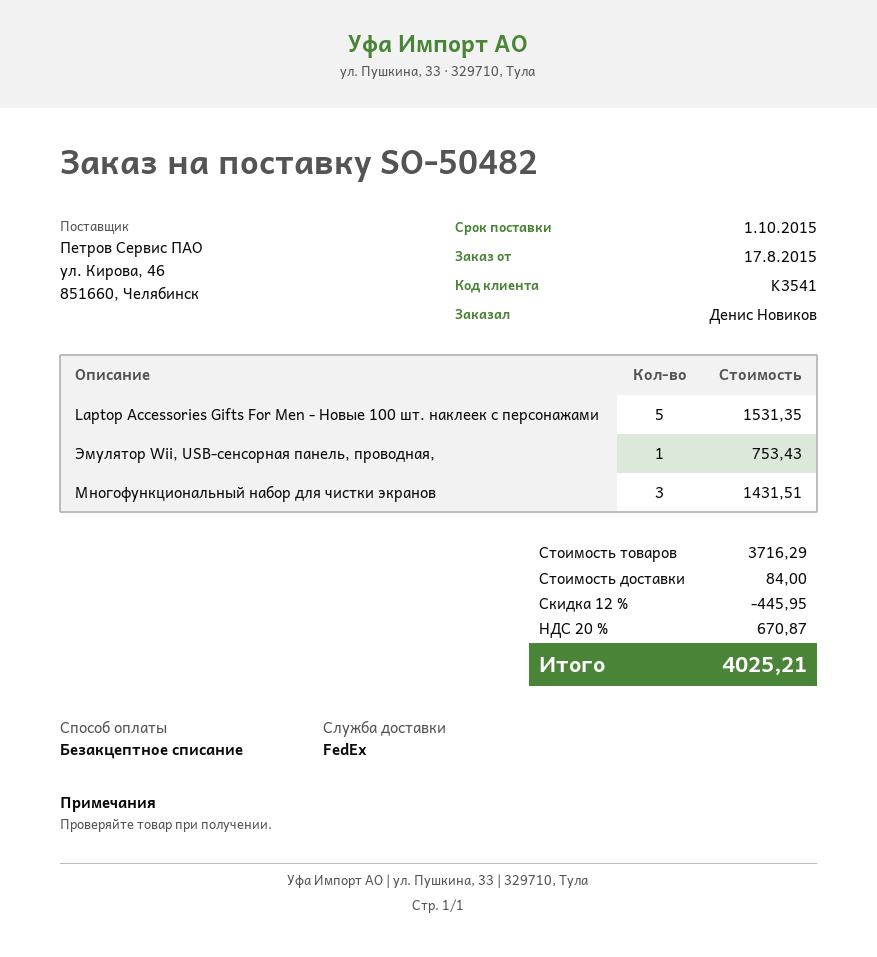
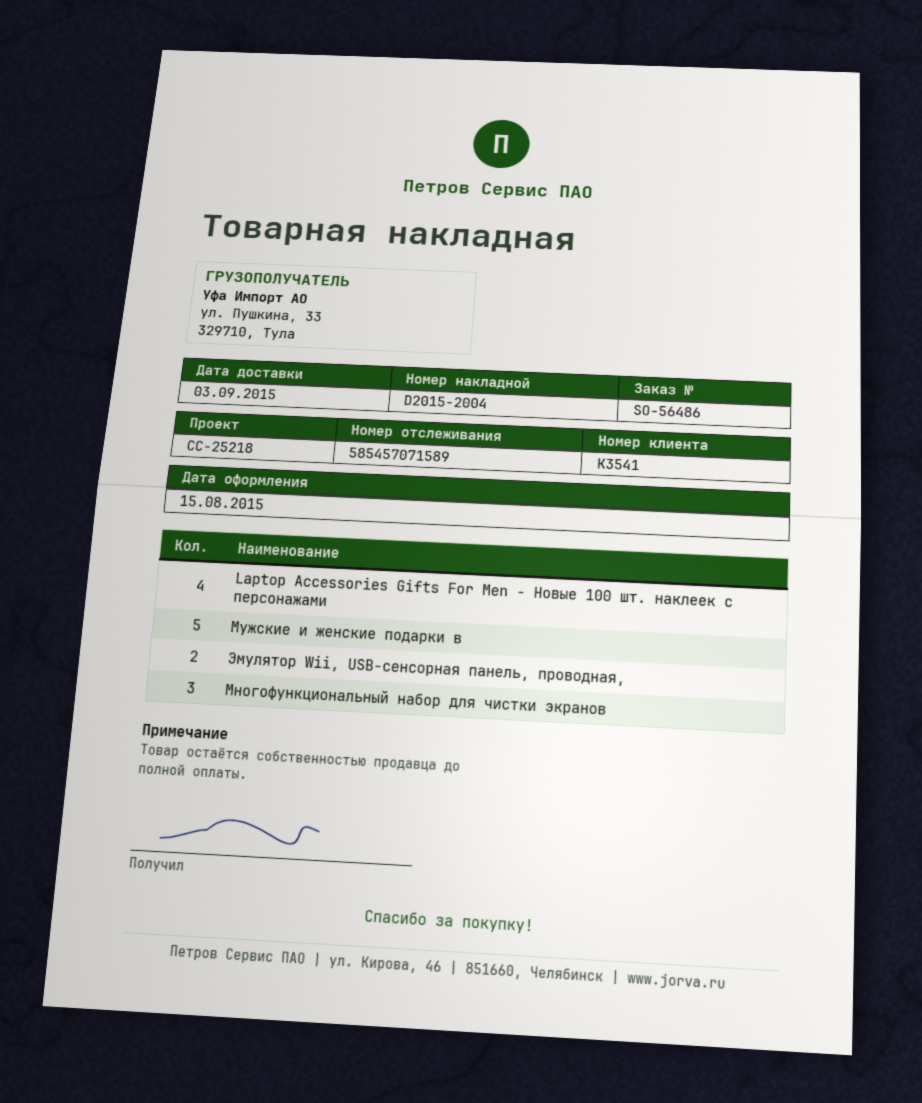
order number: SO-50482 -> SO-56486
order date: 2015-08-17 -> 2015-08-15
delivery date: 2015-10-01 -> 2015-09-03
Laptop Accessories Gifts For Men - Новые 100 шт. наклеек с персонажами: 5 -> 4
Эмулятор Wii, USB-сенсорная панель, проводная,: 1 -> 2
Мужские и женские подарки в: none -> 5

